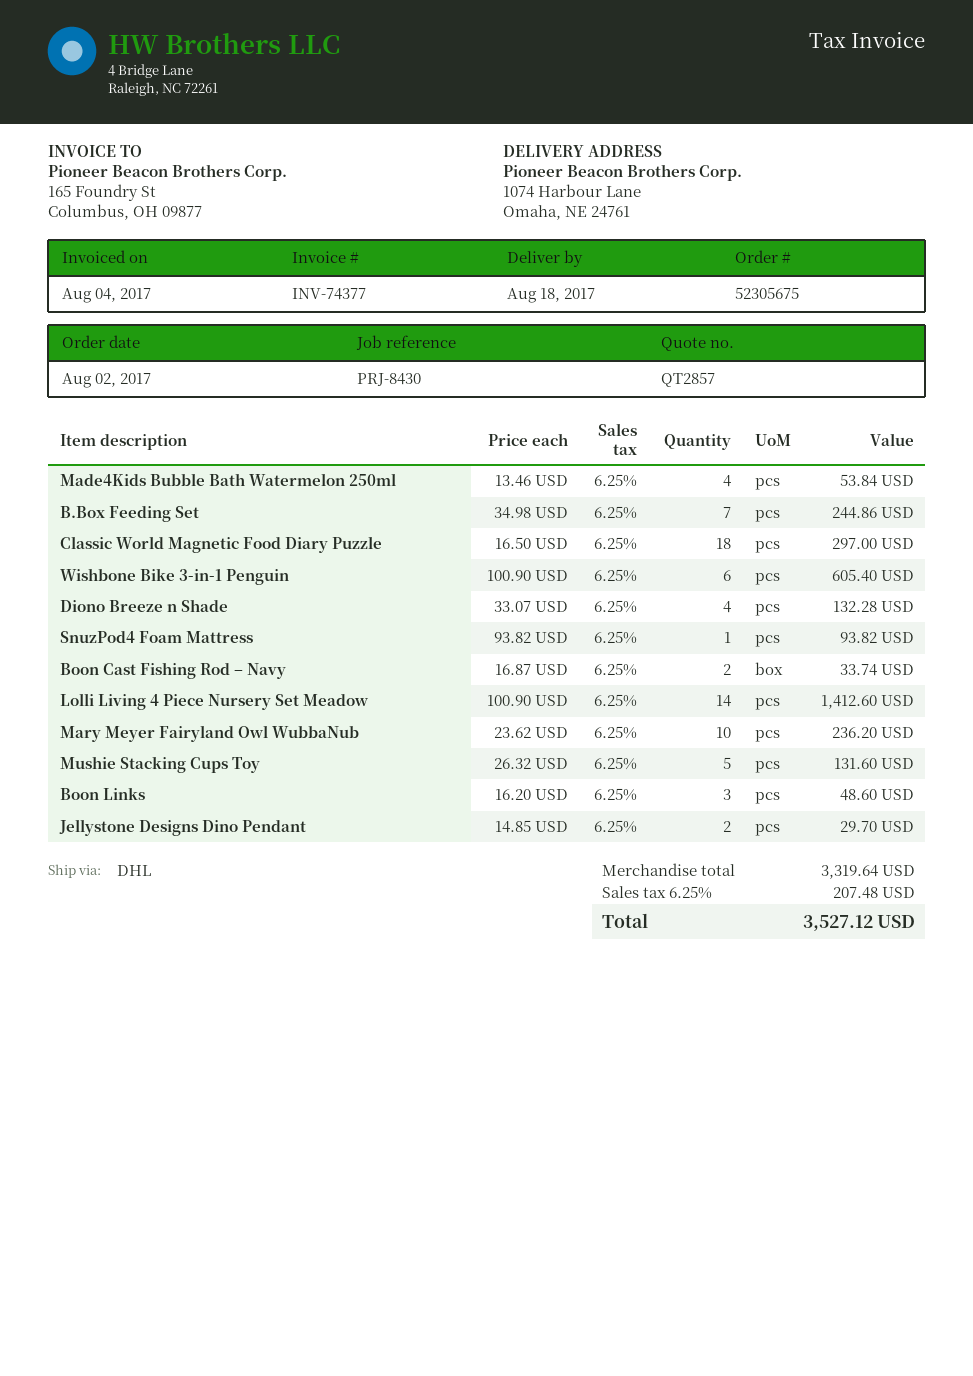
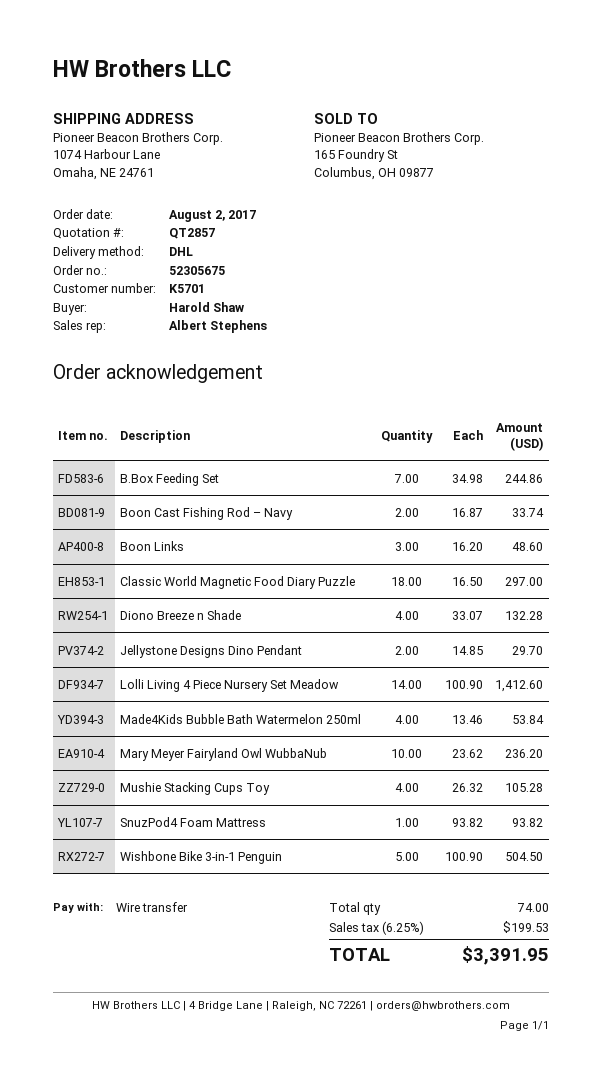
Wishbone Bike 3-in-1 Penguin: 6 x 100.90 = 605.40 -> 5 x 100.90 = 504.50
Mushie Stacking Cups Toy: 5 x 26.32 = 131.60 -> 4 x 26.32 = 105.28
tax: 6.25% = 207.48 -> 6.25% = 199.53
total: 3527.12 -> 3391.95

